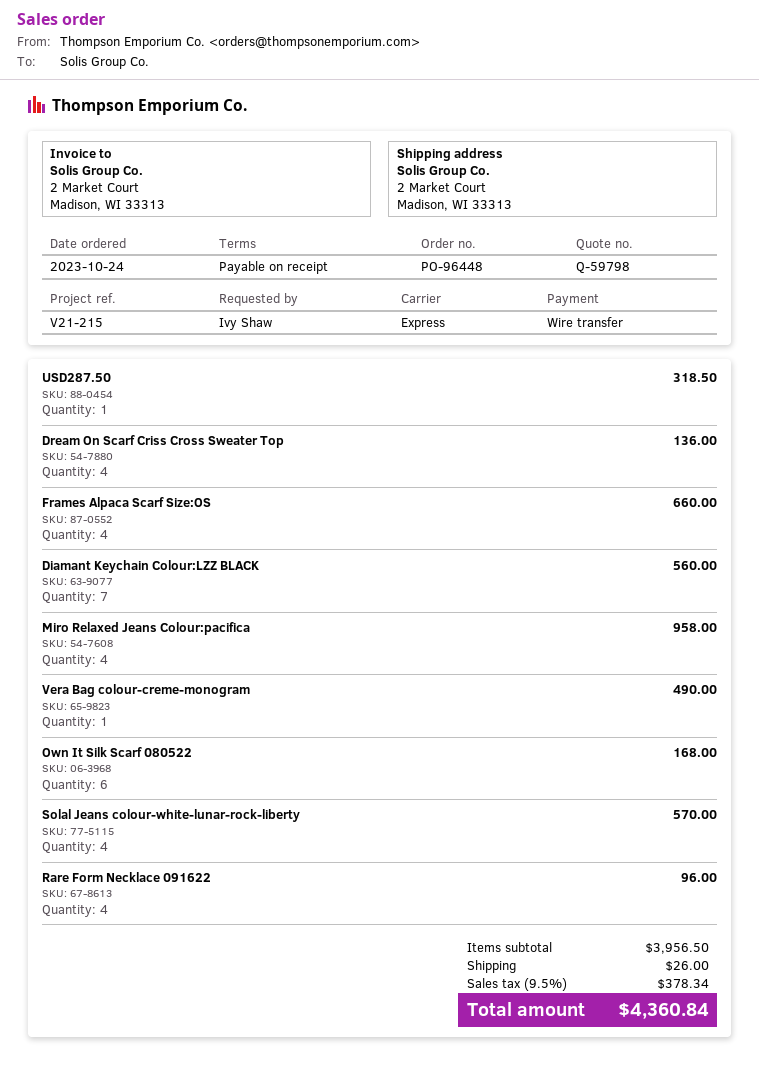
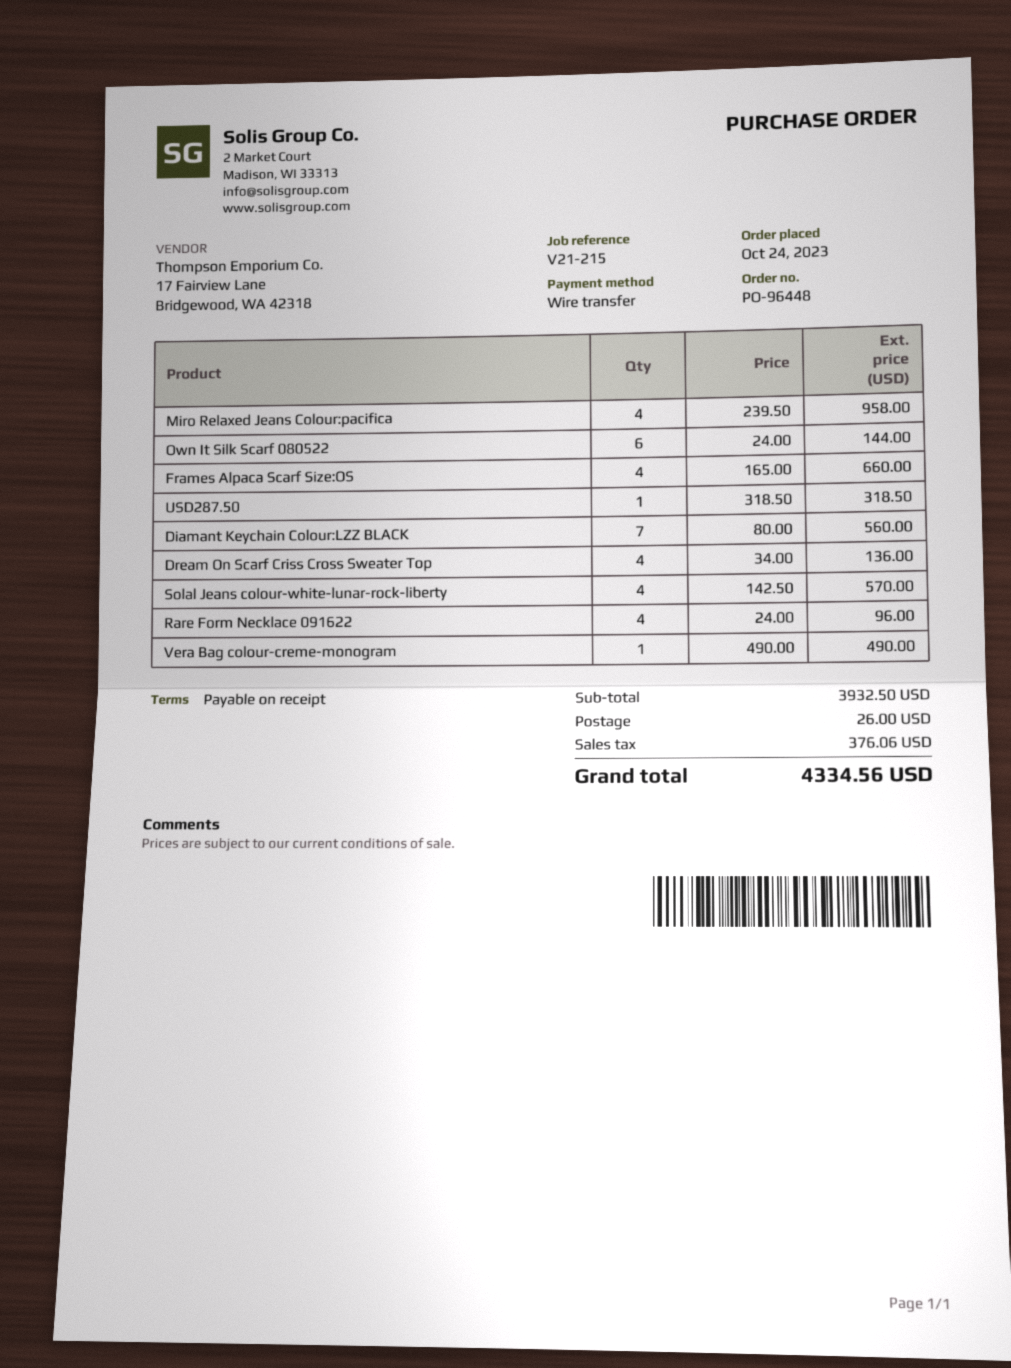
Own It Silk Scarf 080522: 6 for 168.00 -> 6 for 144.00
subtotal: 3956.50 -> 3932.50
tax: 378.34 -> 376.06
total: 4360.84 -> 4334.56

